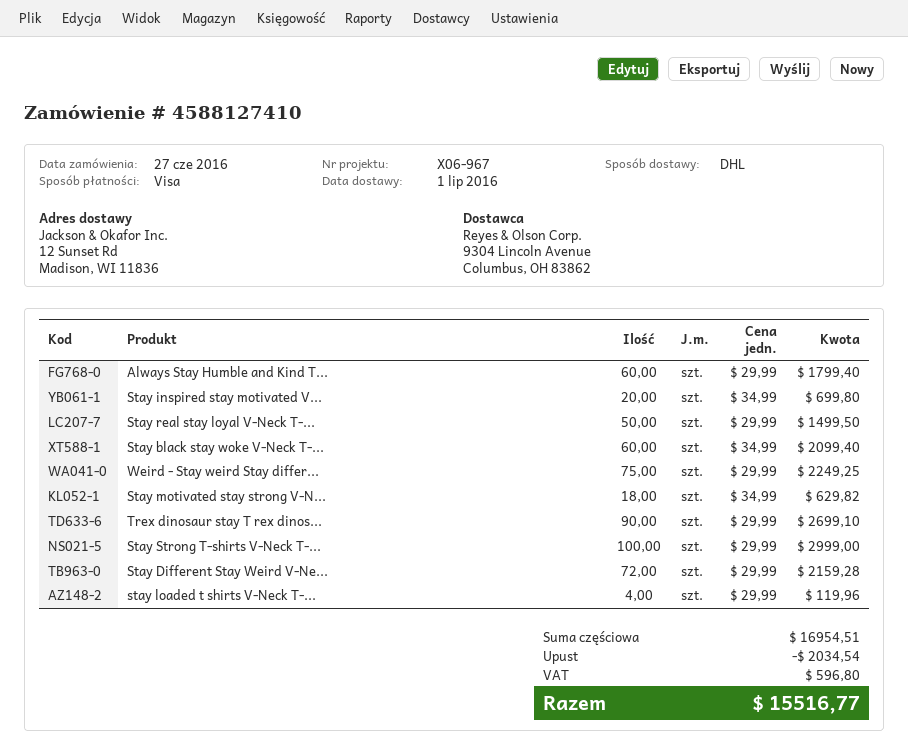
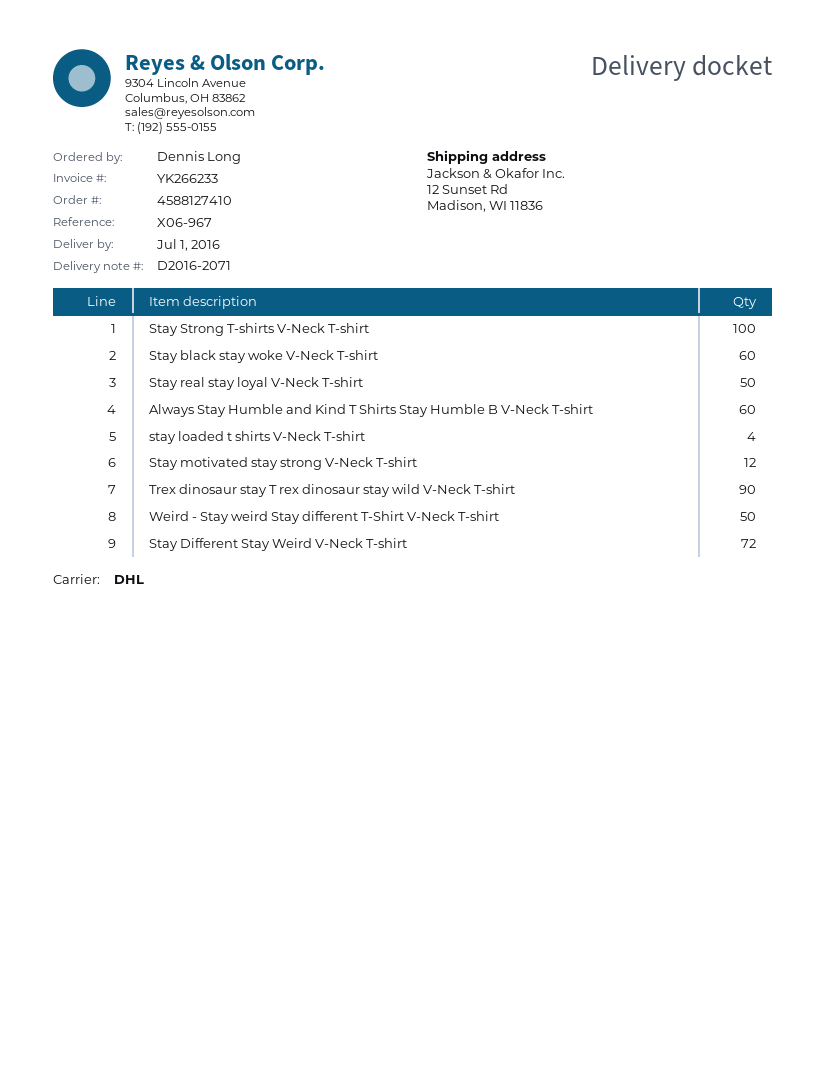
Stay inspired stay motivated V...: 20 -> none
Weird - Stay weird Stay differ...: 75 -> 50
Stay motivated stay strong V-N...: 18 -> 12

